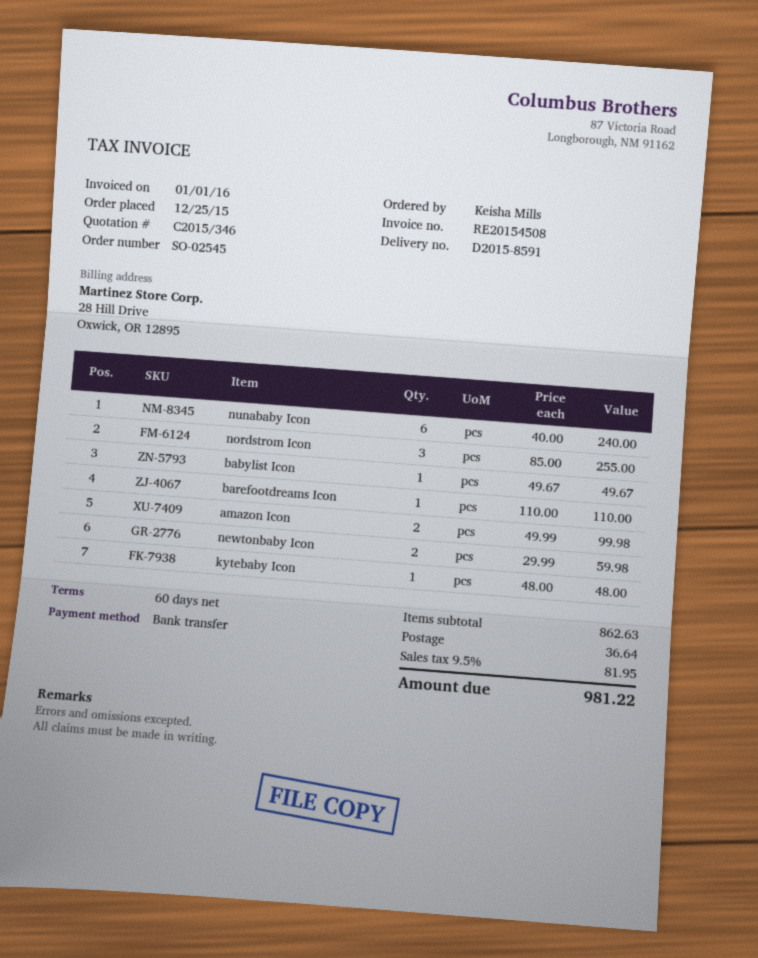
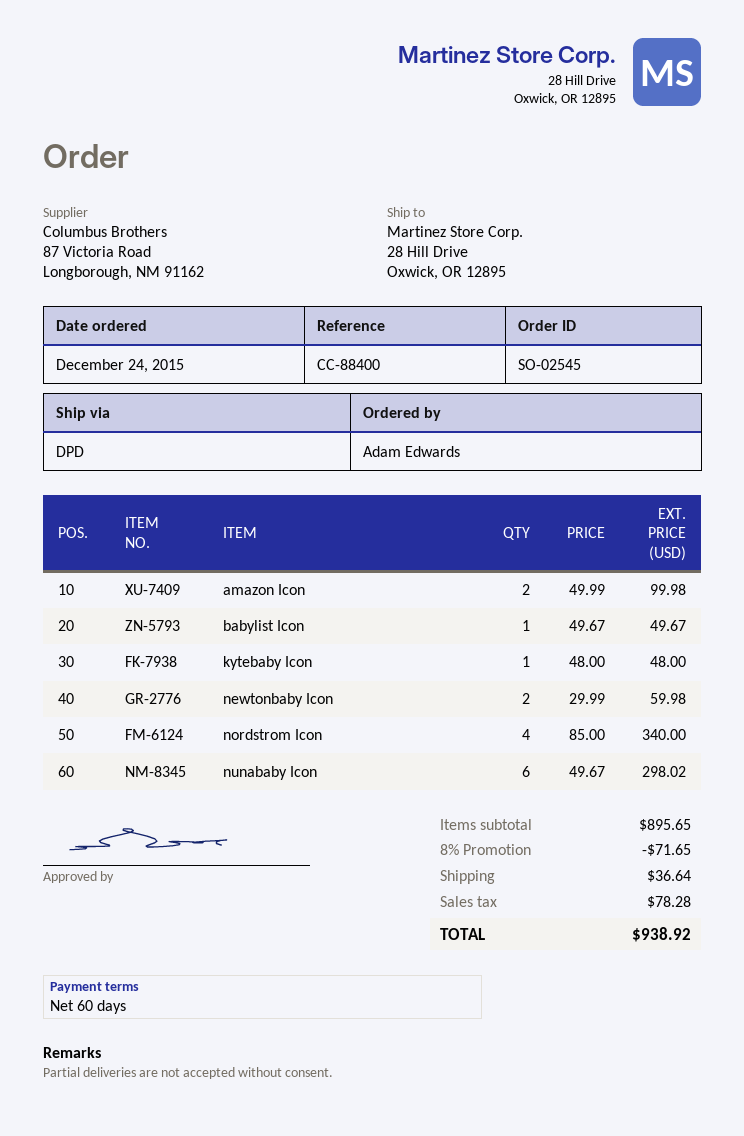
order date: 2015-12-25 -> 2015-12-24
ordered by: Keisha Mills -> Adam Edwards
nunababy Icon: 6 x 40.00 = 240.00 -> 6 x 49.67 = 298.02
nordstrom Icon: 3 x 85.00 = 255.00 -> 4 x 85.00 = 340.00
barefootdreams Icon: 1 x 110.00 = 110.00 -> none
subtotal: 862.63 -> 895.65
discount: none -> 8% = 71.65
tax: 81.95 -> 78.28
total: 981.22 -> 938.92

